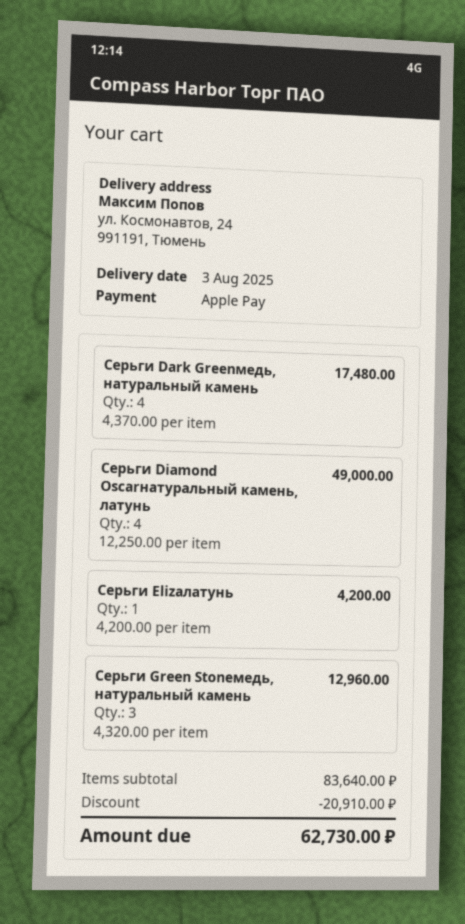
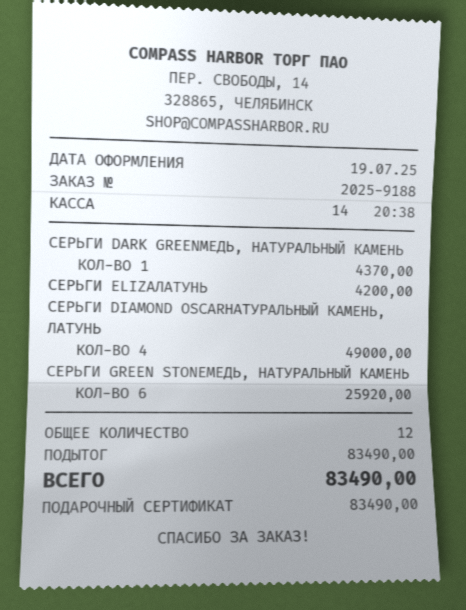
payment method: Apple Pay -> gift card
Серьги Dark Greenмедь, натуральный камень: 4 for 17480.00 -> 1 for 4370.00
Серьги Green Stoneмедь, натуральный камень: 3 for 12960.00 -> 6 for 25920.00
subtotal: 83640.00 -> 83490.00
discount: 20910.00 -> none
total: 62730.00 -> 83490.00

